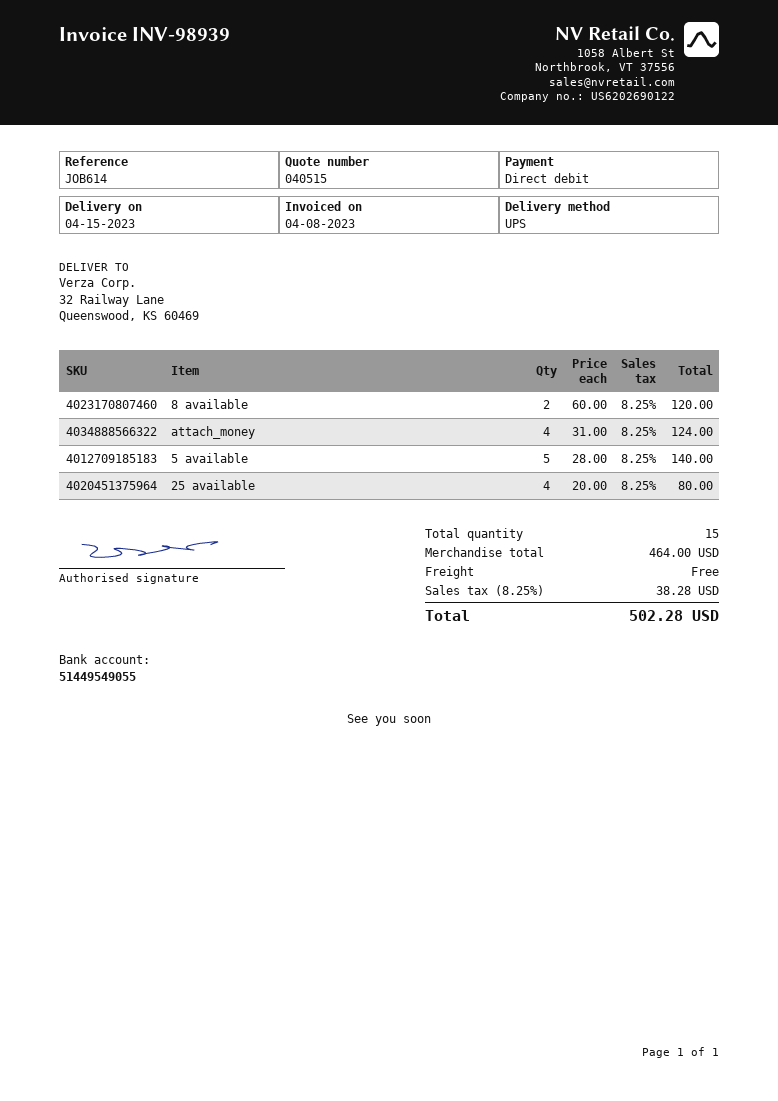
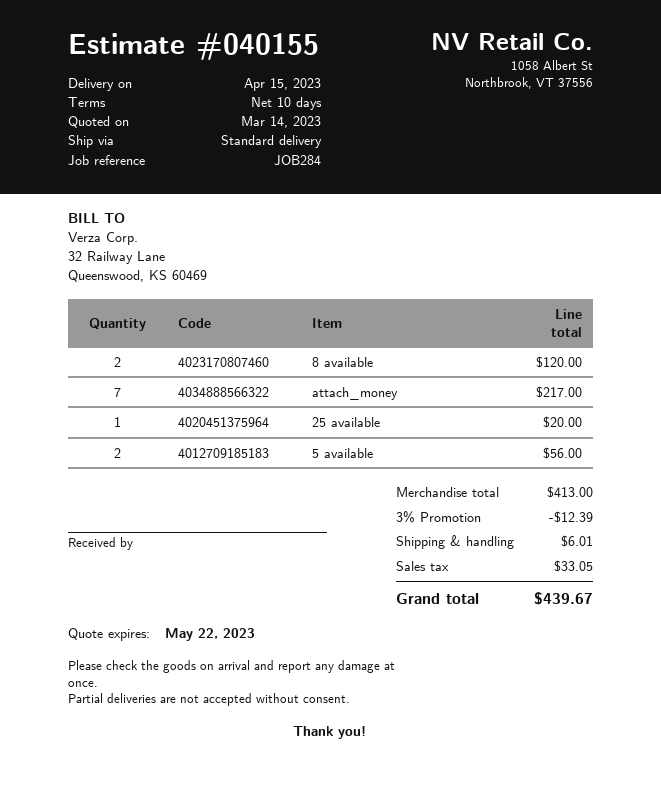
quote number: 040515 -> 040155
reference: JOB614 -> JOB284
shipping method: UPS -> standard
attach_money: 4 for 124.00 -> 7 for 217.00
5 available: 5 for 140.00 -> 2 for 56.00
25 available: 4 for 80.00 -> 1 for 20.00
subtotal: 464.00 -> 413.00
discount: none -> 3% = 12.39
shipping: 0.00 -> 6.01
tax: 38.28 -> 33.05
total: 502.28 -> 439.67

